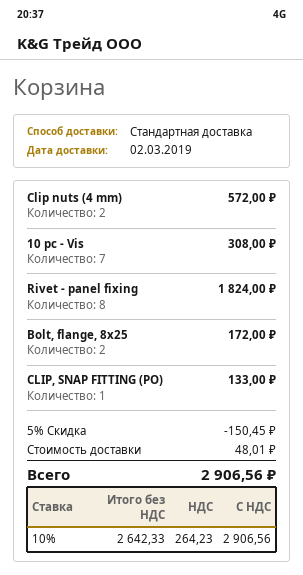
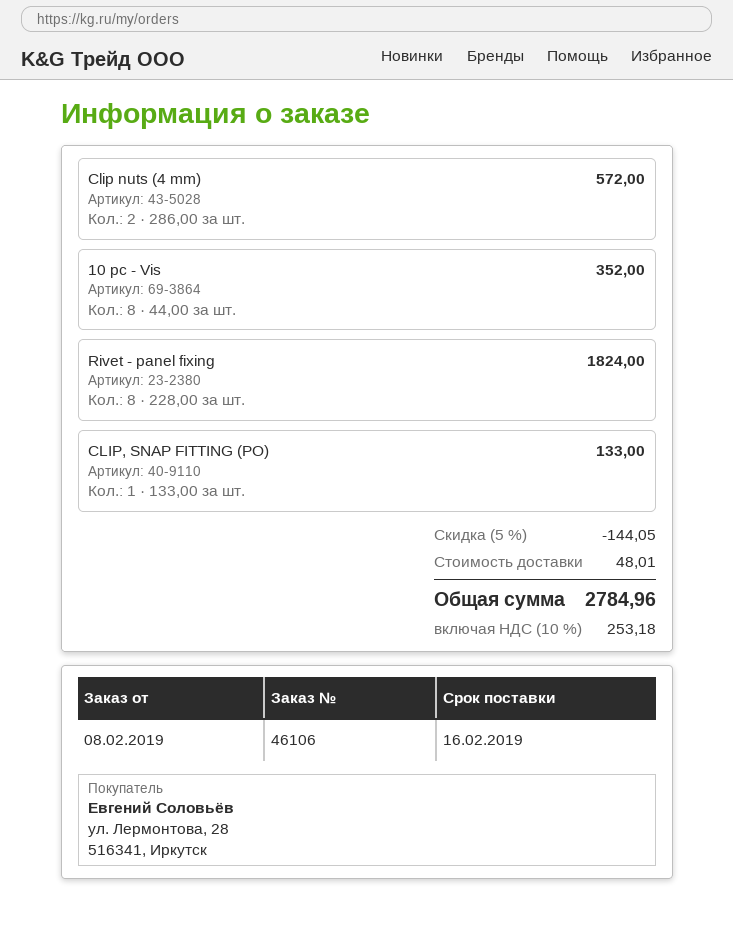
delivery date: 2019-03-02 -> 2019-02-16
10 pc - Vis: 7 for 308.00 -> 8 for 352.00
Bolt, flange, 8x25: 2 for 172.00 -> none
discount: 5% = 150.45 -> 5% = 144.05
tax: 10% = 264.23 -> 10% = 253.18
total: 2906.56 -> 2784.96

